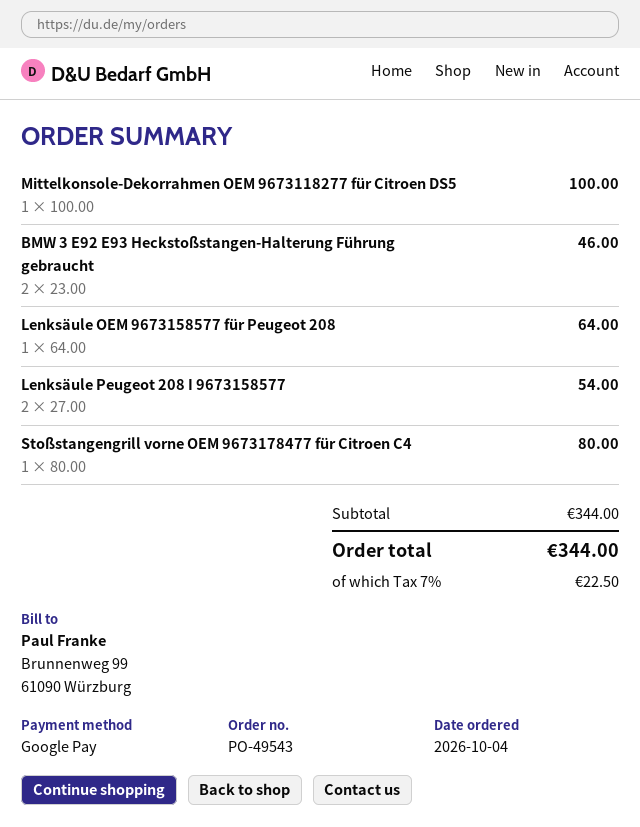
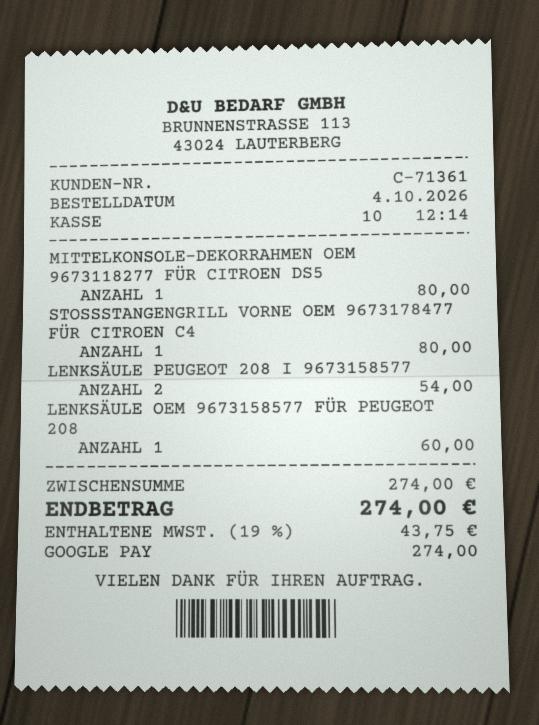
Mittelkonsole-Dekorrahmen OEM 9673118277 für Citroen DS5: 1 for 100.00 -> 1 for 80.00
BMW 3 E92 E93 Heckstoßstangen-Halterung Führung gebraucht: 2 for 46.00 -> none
Lenksäule OEM 9673158577 für Peugeot 208: 1 for 64.00 -> 1 for 60.00
subtotal: 344.00 -> 274.00
tax: 7% = 22.50 -> 19% = 43.75
total: 344.00 -> 274.00

